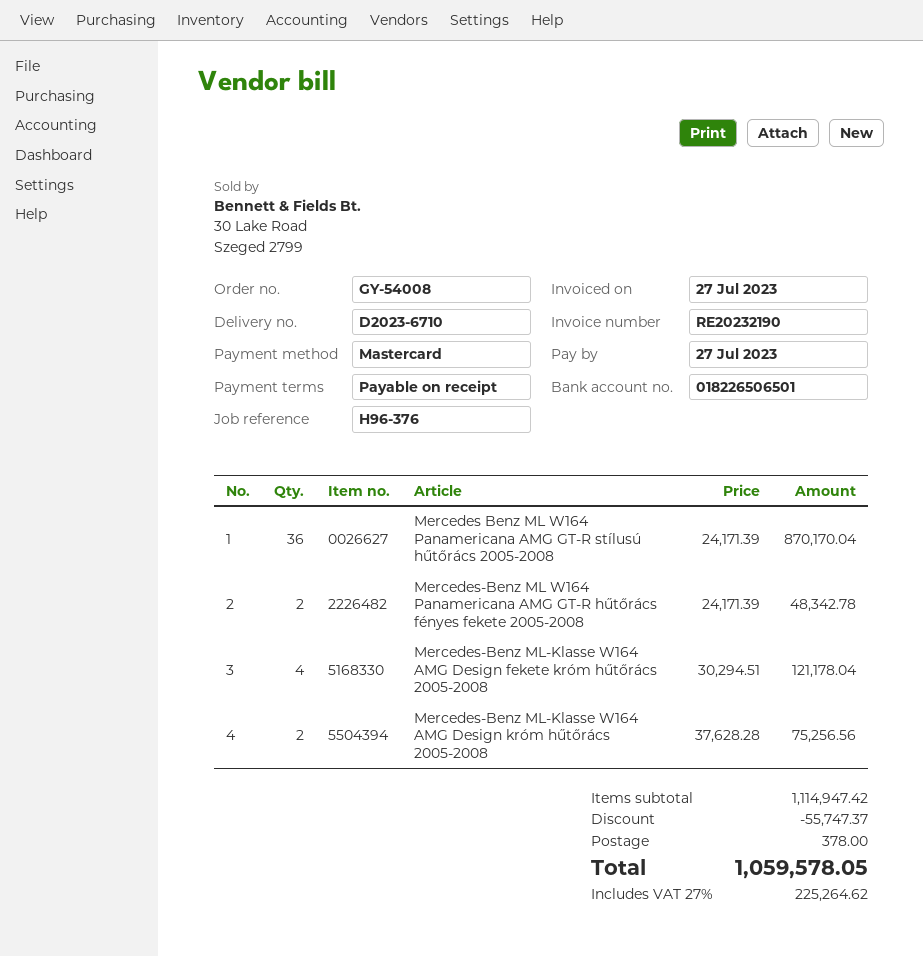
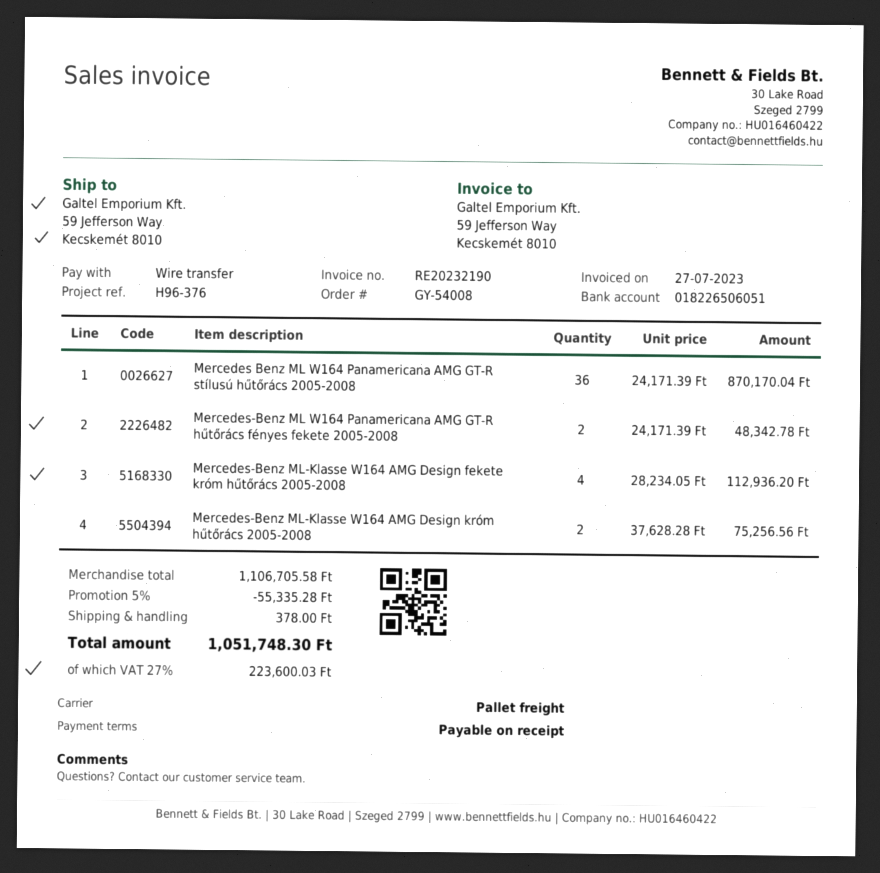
payment method: Mastercard -> bank transfer
bank account: 018226506501 -> 018226506051
Mercedes-Benz ML-Klasse W164 AMG Design fekete króm hűtőrács 2005-2008: 4 x 30294.51 = 121178.04 -> 4 x 28234.05 = 112936.20
subtotal: 1114947.42 -> 1106705.58
discount: 55747.37 -> 55335.28
tax: 27% = 225264.62 -> 27% = 223600.03
total: 1059578.05 -> 1051748.30

